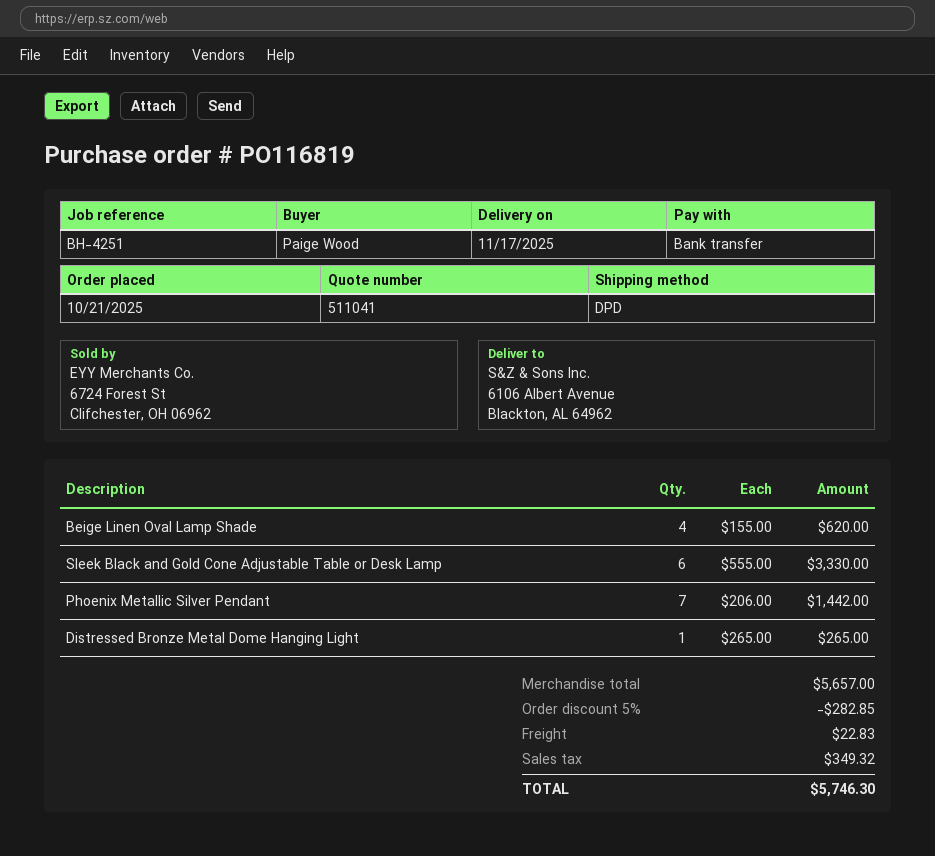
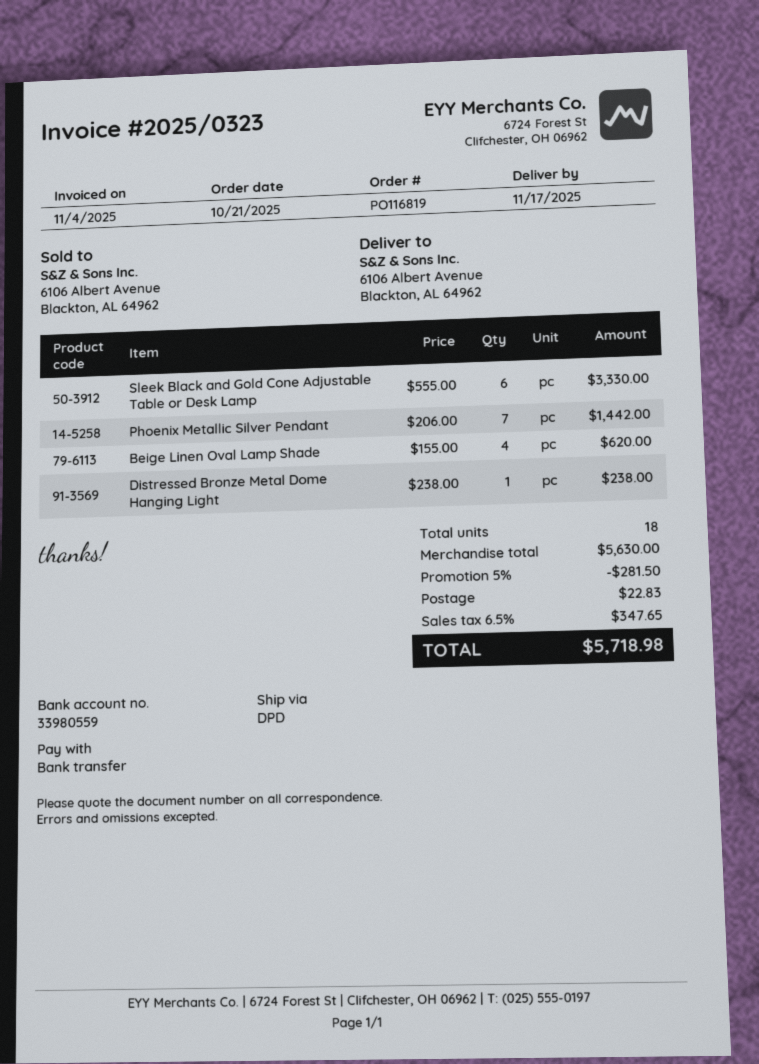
Distressed Bronze Metal Dome Hanging Light: 1 x 265.00 = 265.00 -> 1 x 238.00 = 238.00
subtotal: 5657.00 -> 5630.00
discount: 5% = 282.85 -> 5% = 281.50
tax: 349.32 -> 347.65
total: 5746.30 -> 5718.98

